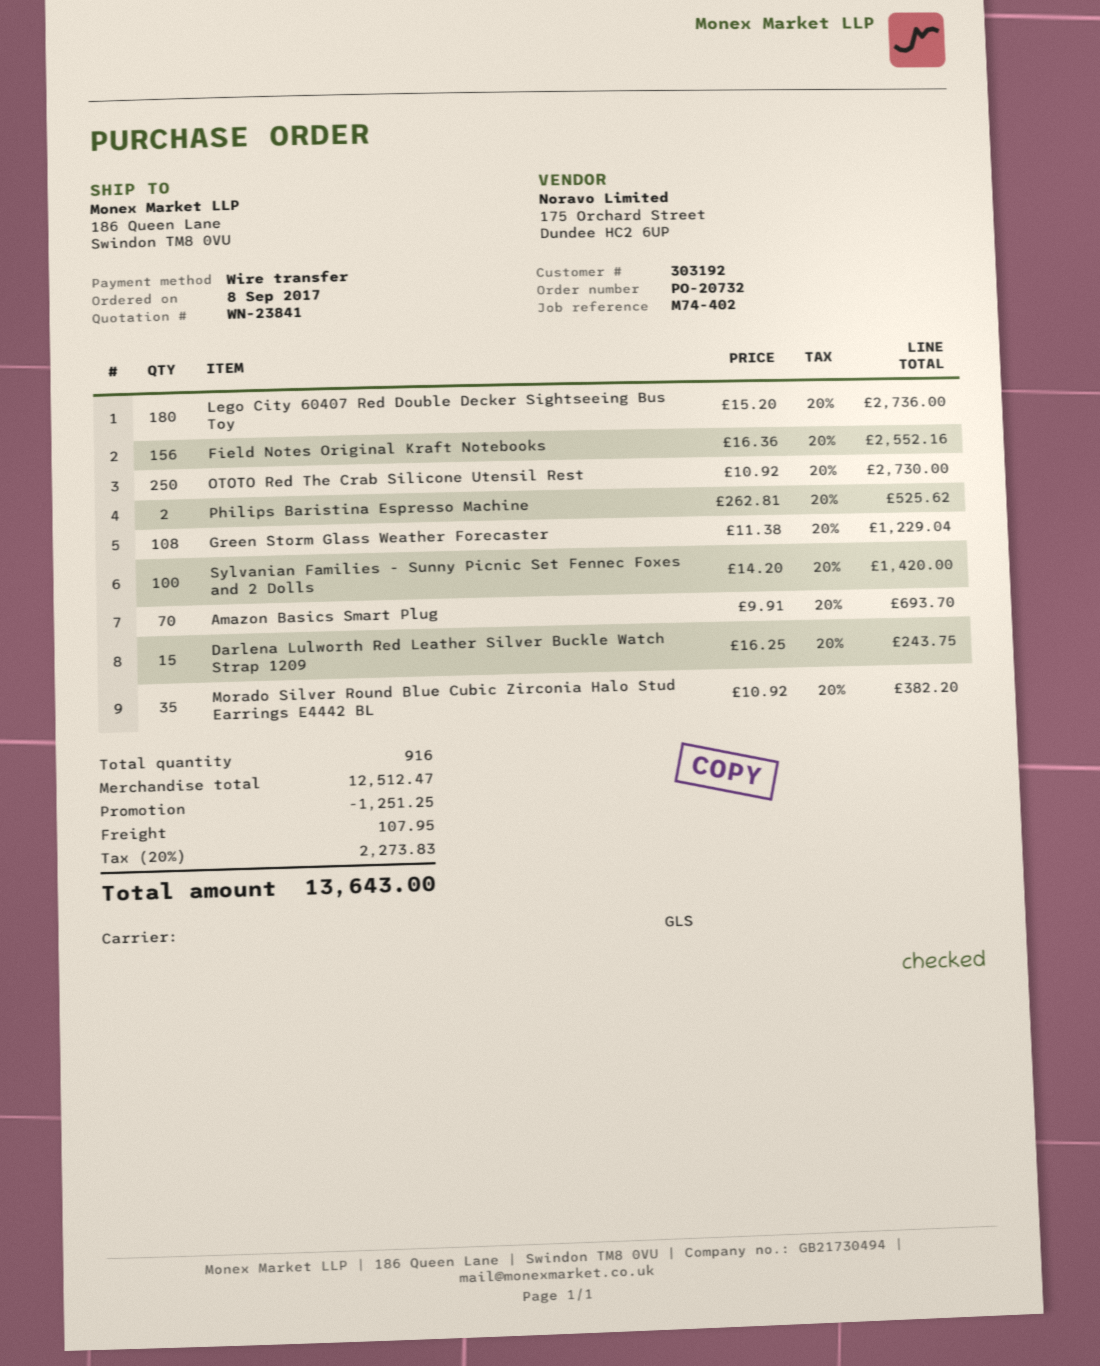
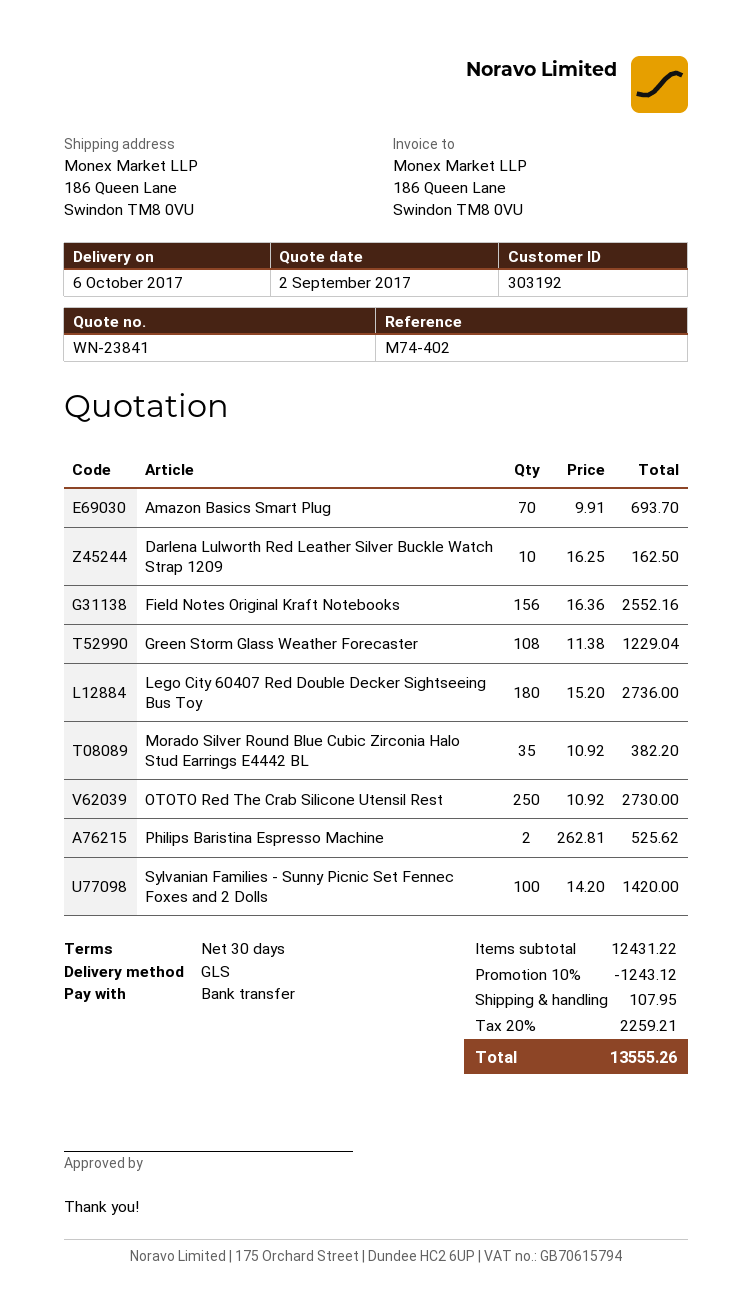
Darlena Lulworth Red Leather Silver Buckle Watch Strap 1209: 15 x 16.25 = 243.75 -> 10 x 16.25 = 162.50
subtotal: 12512.47 -> 12431.22
discount: 1251.25 -> 1243.12
tax: 20% = 2273.83 -> 20% = 2259.21
total: 13643.00 -> 13555.26

